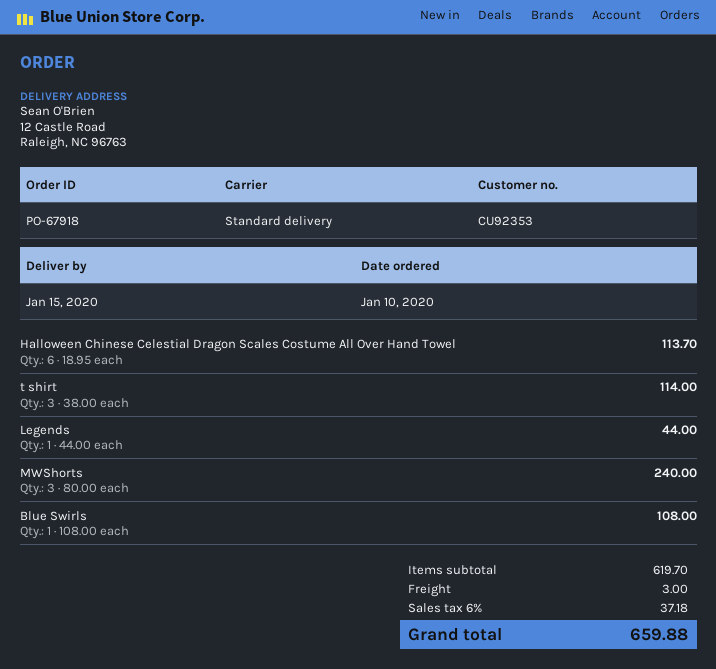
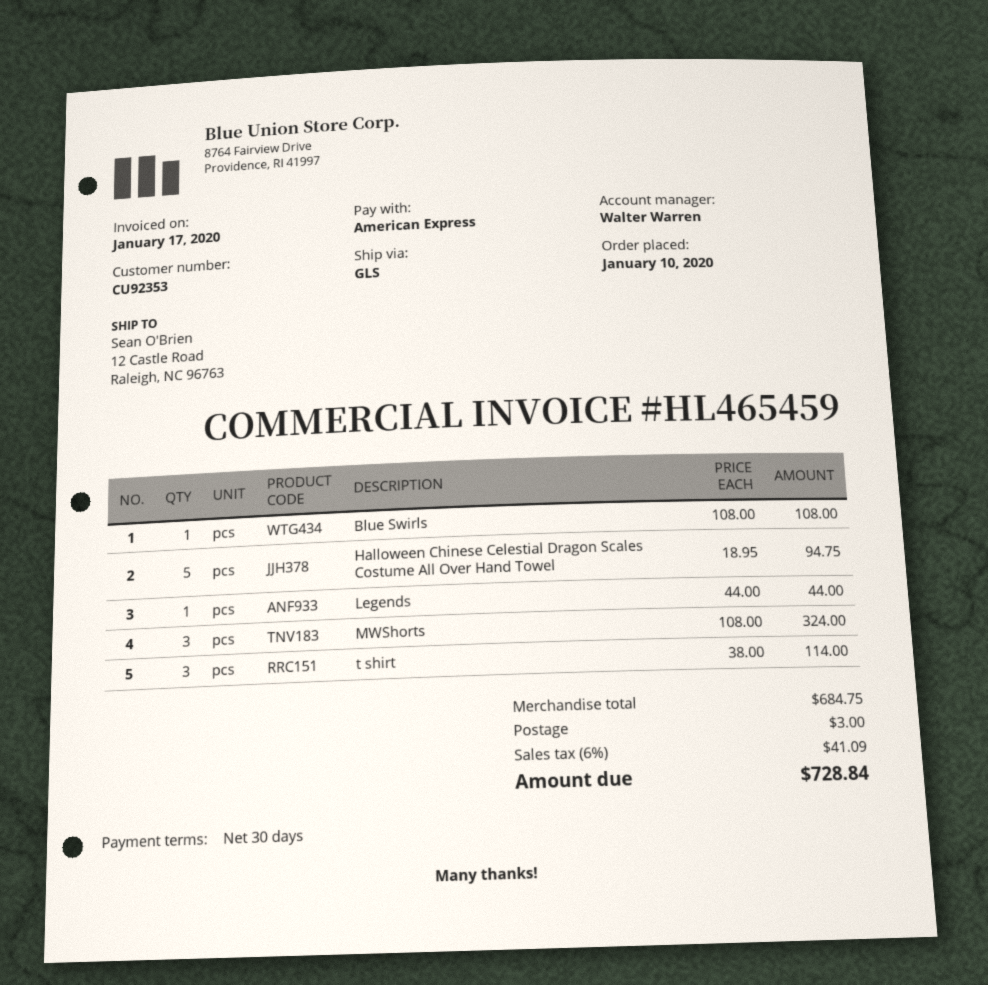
shipping method: standard -> GLS
Halloween Chinese Celestial Dragon Scales Costume All Over Hand Towel: 6 x 18.95 = 113.70 -> 5 x 18.95 = 94.75
MWShorts: 3 x 80.00 = 240.00 -> 3 x 108.00 = 324.00
subtotal: 619.70 -> 684.75
tax: 6% = 37.18 -> 6% = 41.09
total: 659.88 -> 728.84

